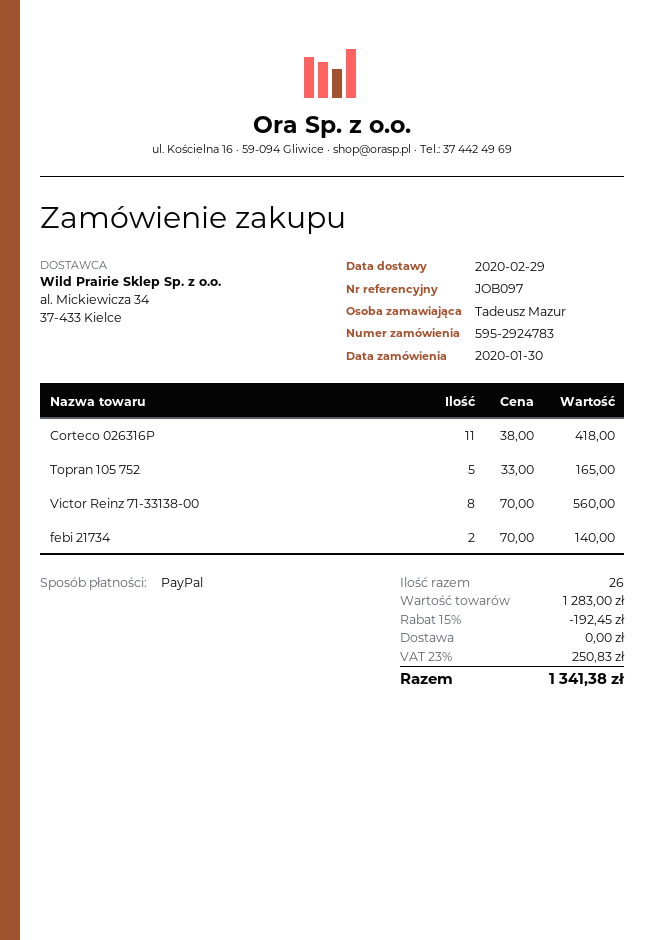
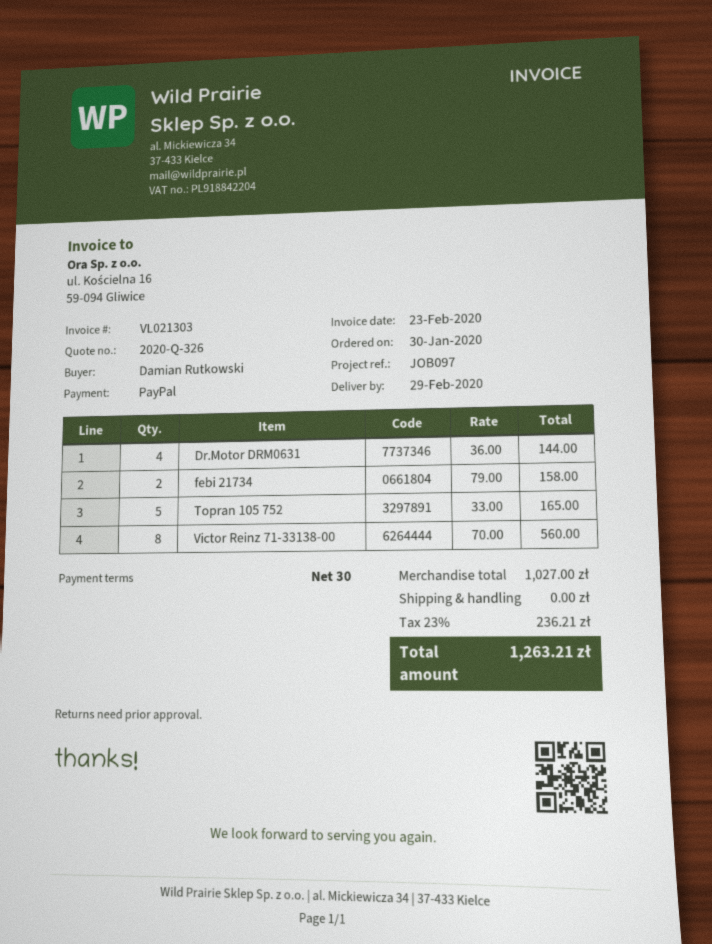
ordered by: Tadeusz Mazur -> Damian Rutkowski
Corteco 026316P: 11 x 38.00 = 418.00 -> none
febi 21734: 2 x 70.00 = 140.00 -> 2 x 79.00 = 158.00
Dr.Motor DRM0631: none -> 4 x 36.00 = 144.00
subtotal: 1283.00 -> 1027.00
discount: 15% = 192.45 -> none
tax: 23% = 250.83 -> 23% = 236.21
total: 1341.38 -> 1263.21

